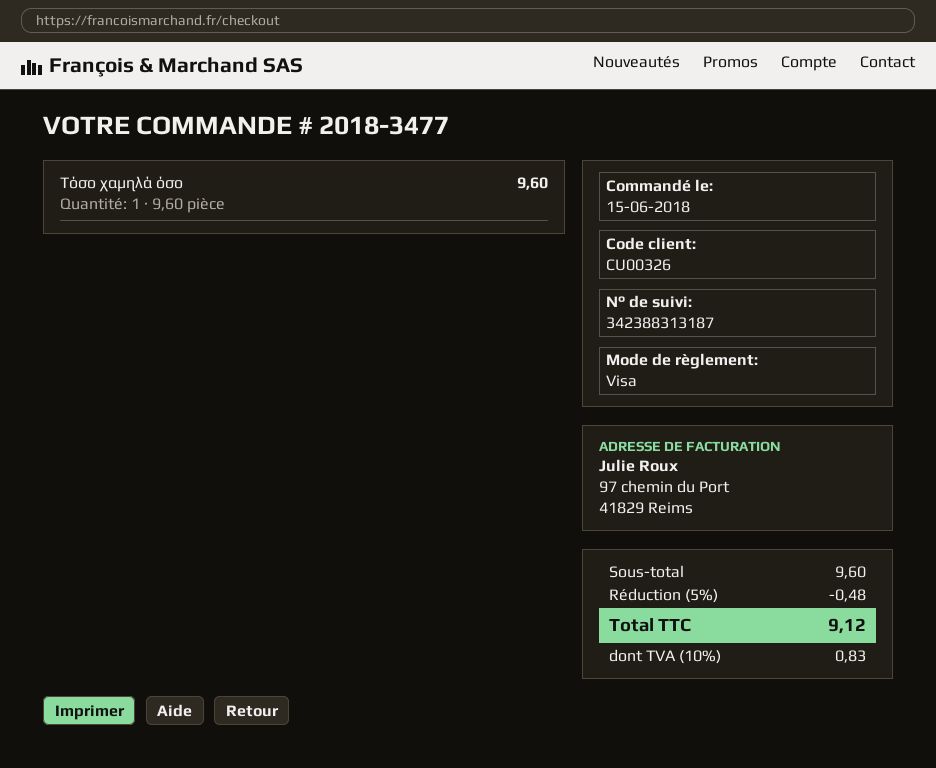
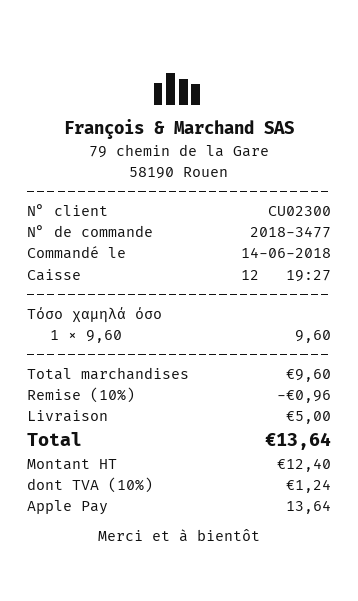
order date: 2018-06-15 -> 2018-06-14
customer number: CU00326 -> CU02300
payment method: Visa -> Apple Pay
discount: 5% = 0.48 -> 10% = 0.96
shipping: none -> 5.00
tax: 10% = 0.83 -> 10% = 1.24
total: 9.12 -> 13.64

